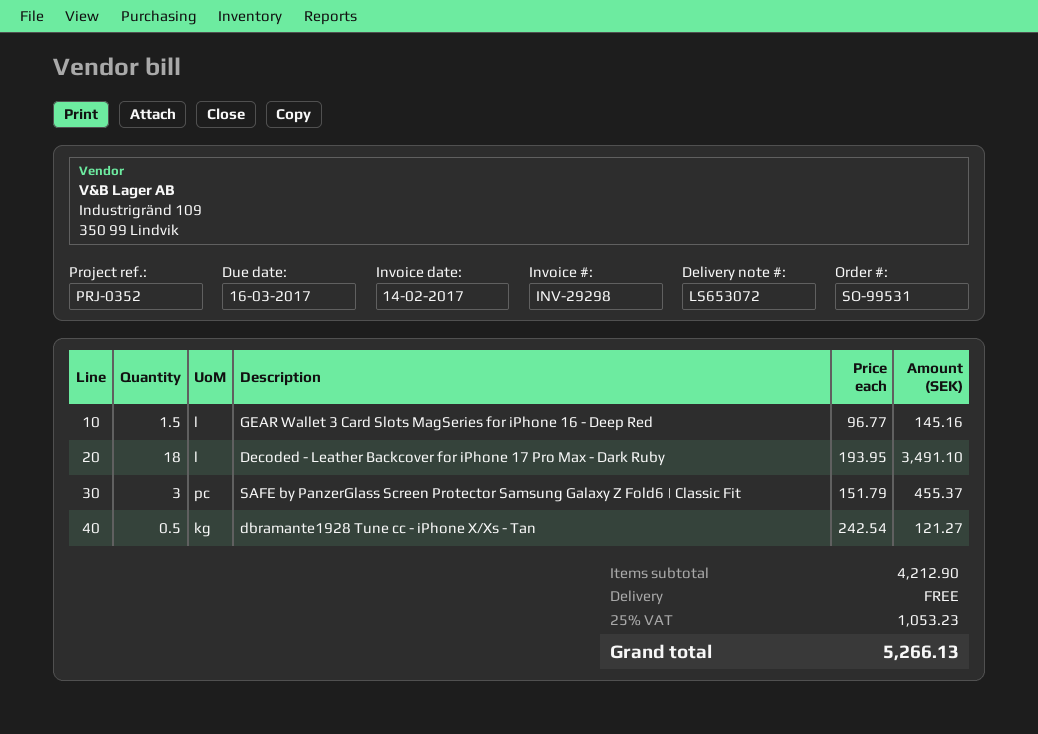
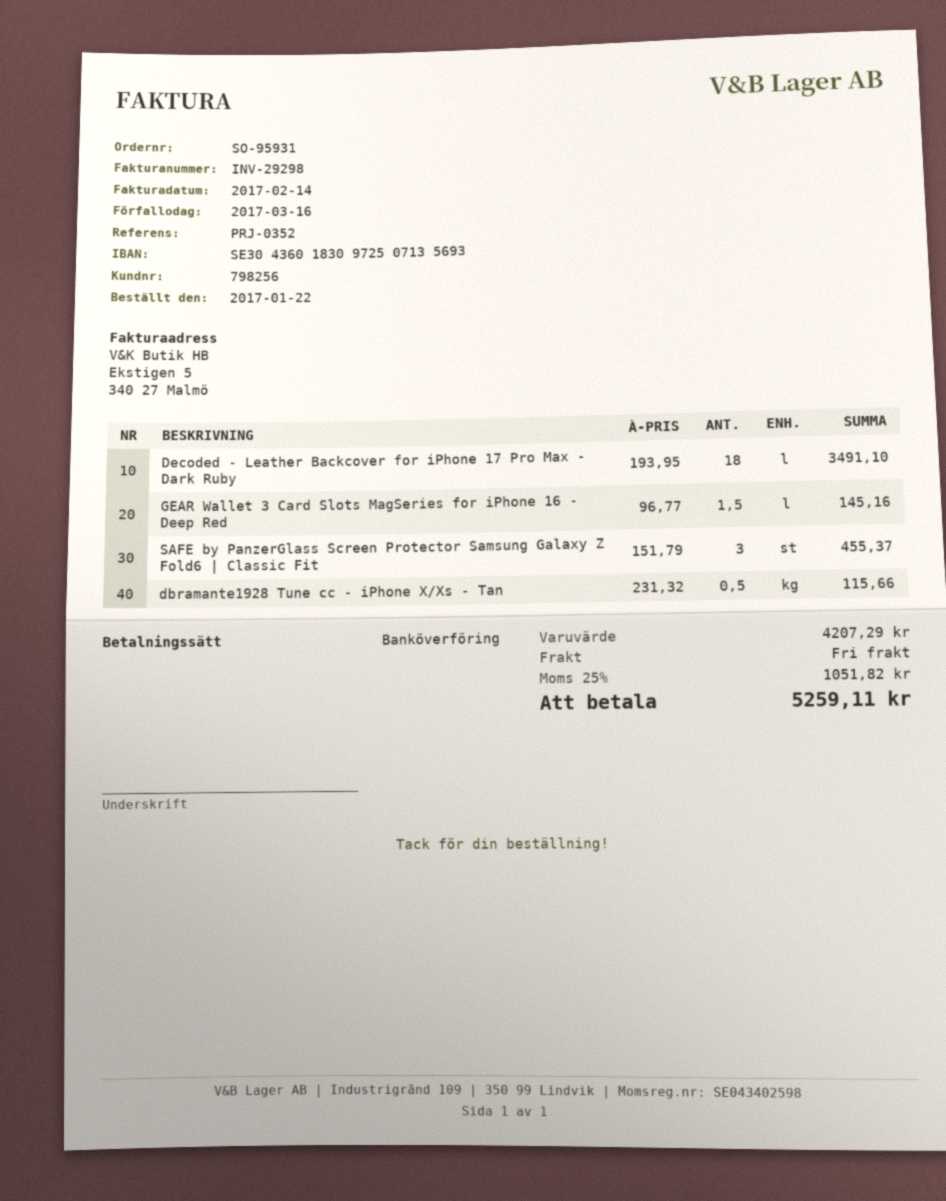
order number: SO-99531 -> SO-95931
dbramante1928 Tune cc - iPhone X/Xs - Tan: 0.5 x 242.54 = 121.27 -> 0.5 x 231.32 = 115.66
subtotal: 4212.90 -> 4207.29
tax: 25% = 1053.23 -> 25% = 1051.82
total: 5266.13 -> 5259.11

